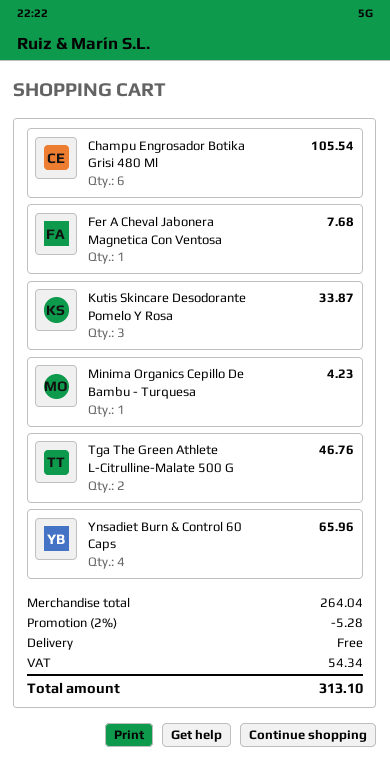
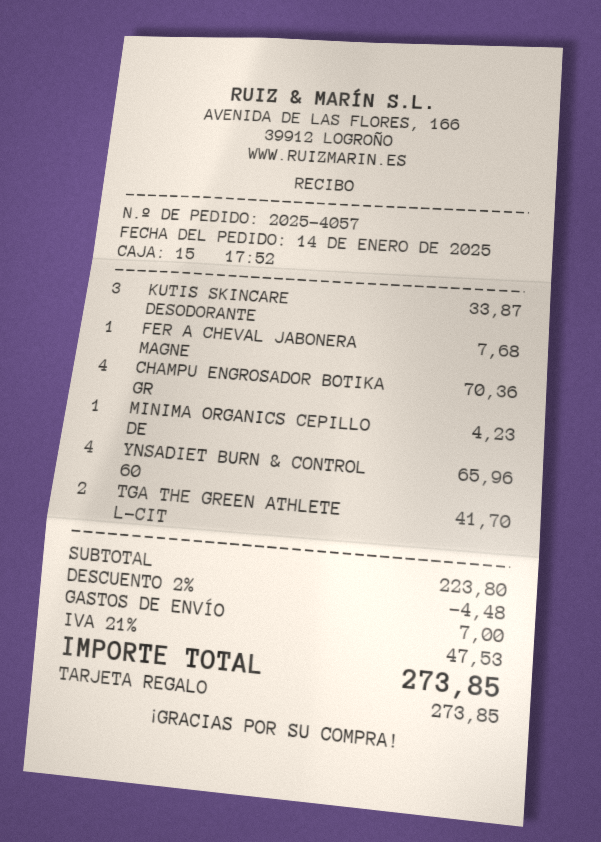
Champu Engrosador Botika Grisi 480 Ml: 6 for 105.54 -> 4 for 70.36
Tga The Green Athlete L-Citrulline-Malate 500 G: 2 for 46.76 -> 2 for 41.70
subtotal: 264.04 -> 223.80
discount: 2% = 5.28 -> 2% = 4.48
shipping: 0.00 -> 7.00
tax: 54.34 -> 47.53
total: 313.10 -> 273.85

